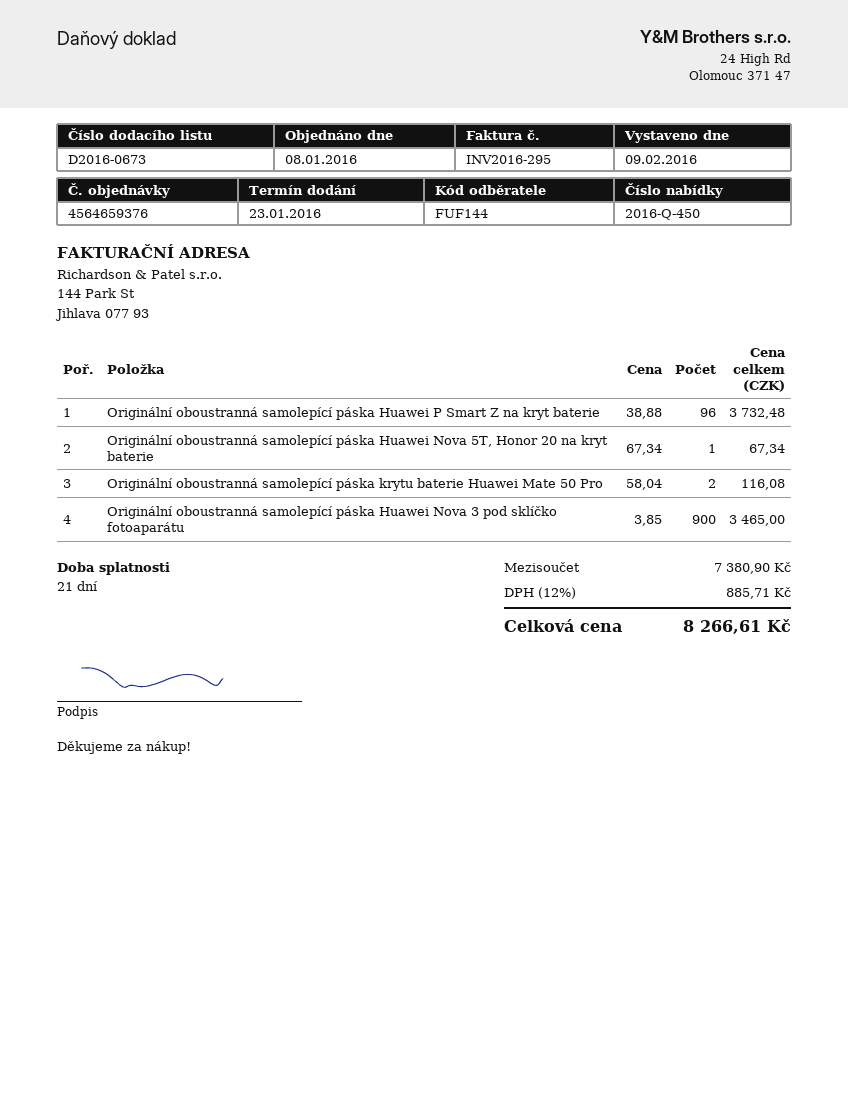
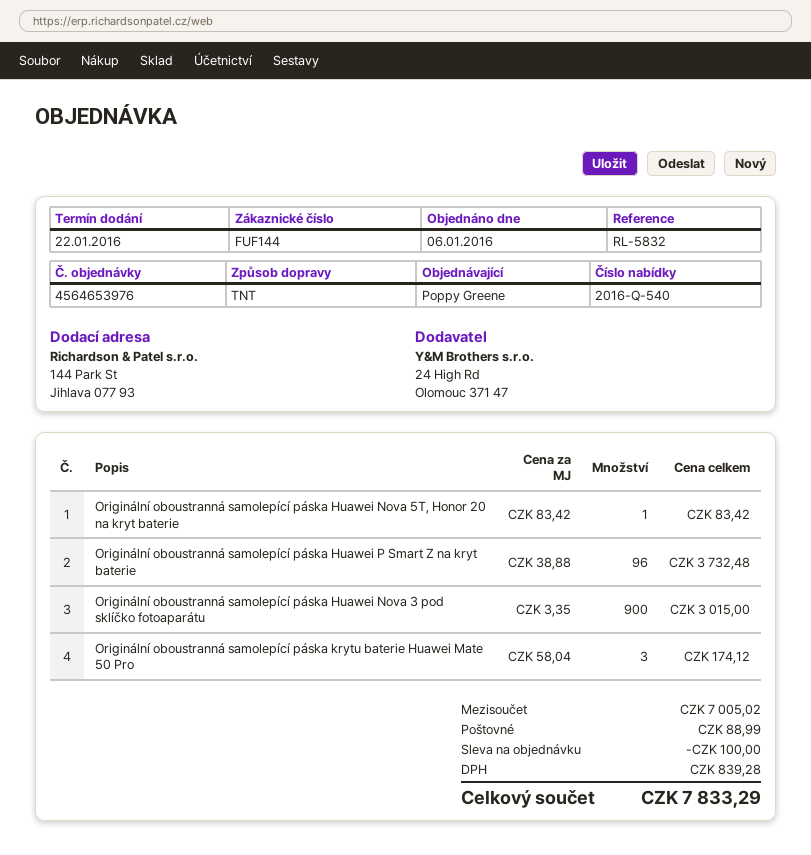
quote number: 2016-Q-450 -> 2016-Q-540
order number: 4564659376 -> 4564653976
order date: 2016-01-08 -> 2016-01-06
delivery date: 2016-01-23 -> 2016-01-22
Originální oboustranná samolepící páska Huawei Nova 5T, Honor 20 na kryt baterie: 1 x 67.34 = 67.34 -> 1 x 83.42 = 83.42
Originální oboustranná samolepící páska krytu baterie Huawei Mate 50 Pro: 2 x 58.04 = 116.08 -> 3 x 58.04 = 174.12
Originální oboustranná samolepící páska Huawei Nova 3 pod sklíčko fotoaparátu: 900 x 3.85 = 3465.00 -> 900 x 3.35 = 3015.00
subtotal: 7380.90 -> 7005.02
discount: none -> 100.00
shipping: none -> 88.99
tax: 885.71 -> 839.28
total: 8266.61 -> 7833.29

